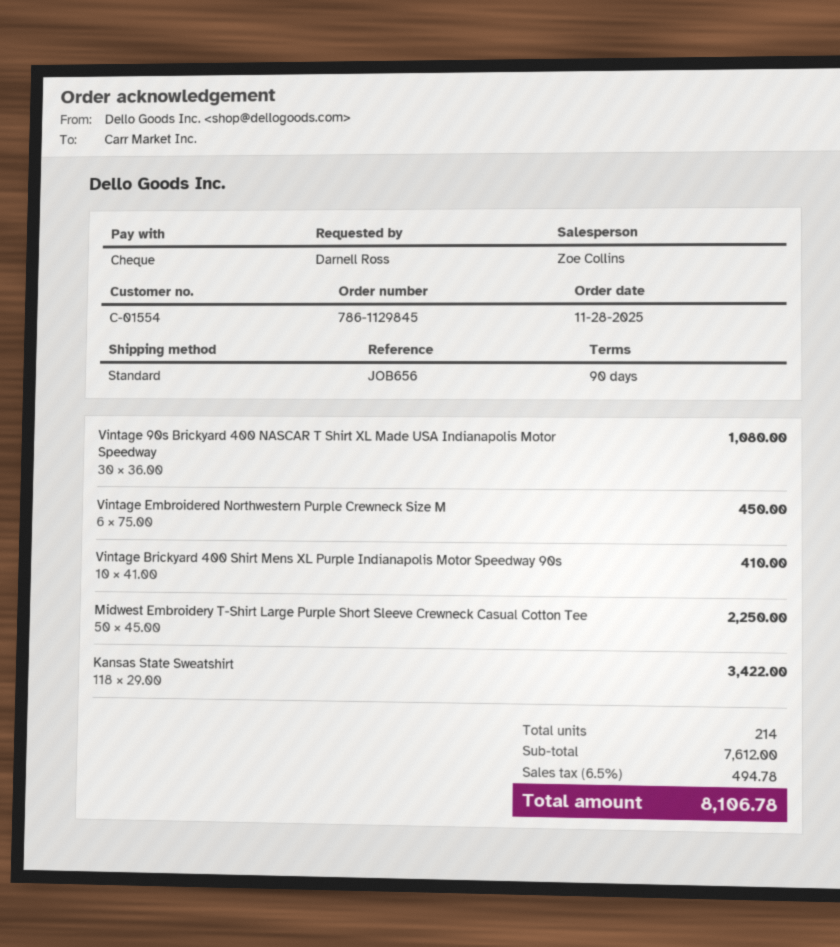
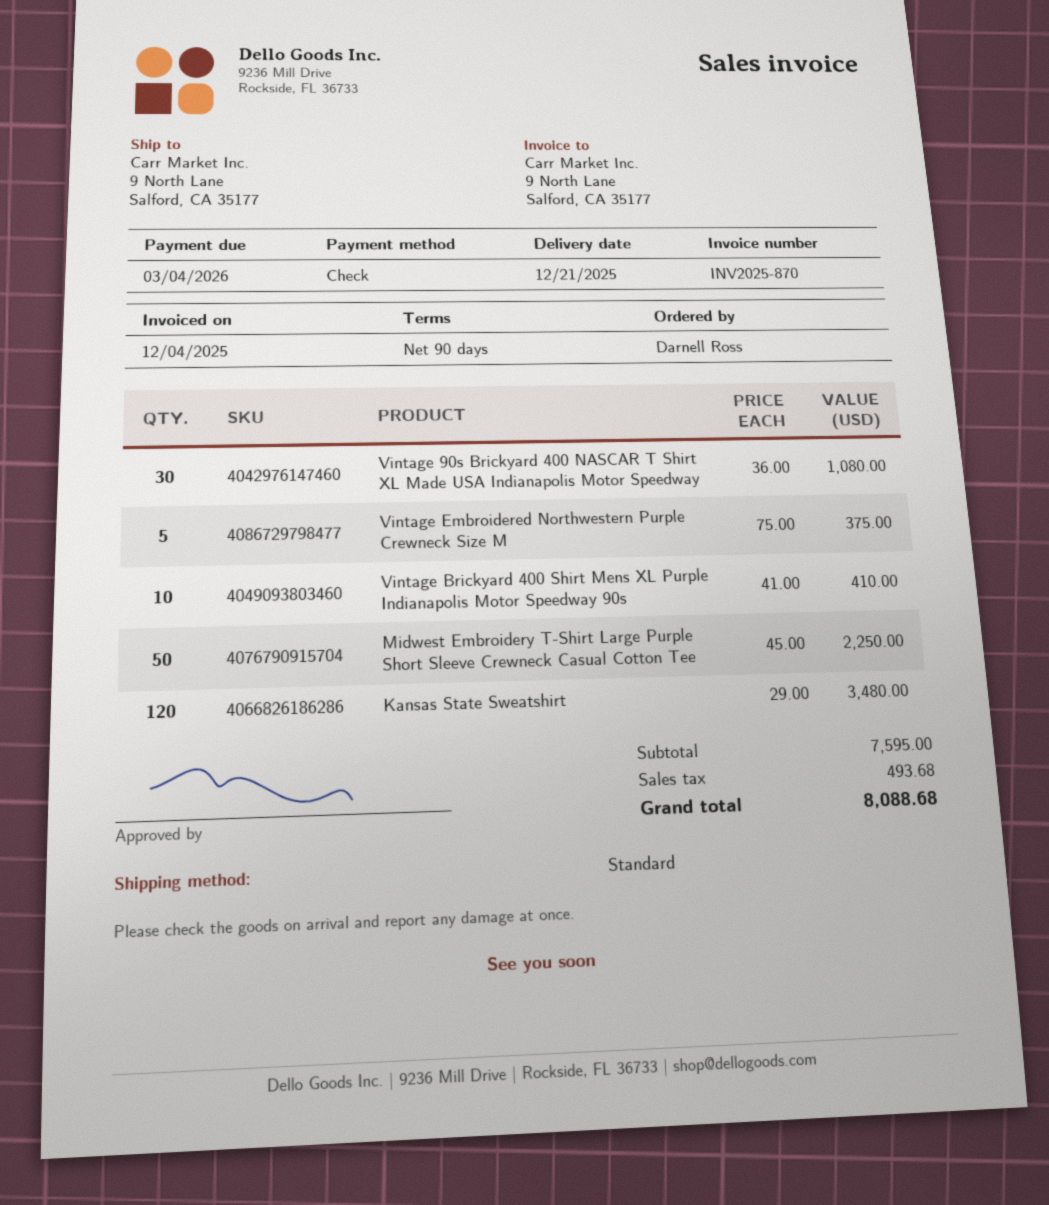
Vintage Embroidered Northwestern Purple Crewneck Size M: 6 x 75.00 = 450.00 -> 5 x 75.00 = 375.00
Kansas State Sweatshirt: 118 x 29.00 = 3422.00 -> 120 x 29.00 = 3480.00
subtotal: 7612.00 -> 7595.00
tax: 494.78 -> 493.68
total: 8106.78 -> 8088.68

